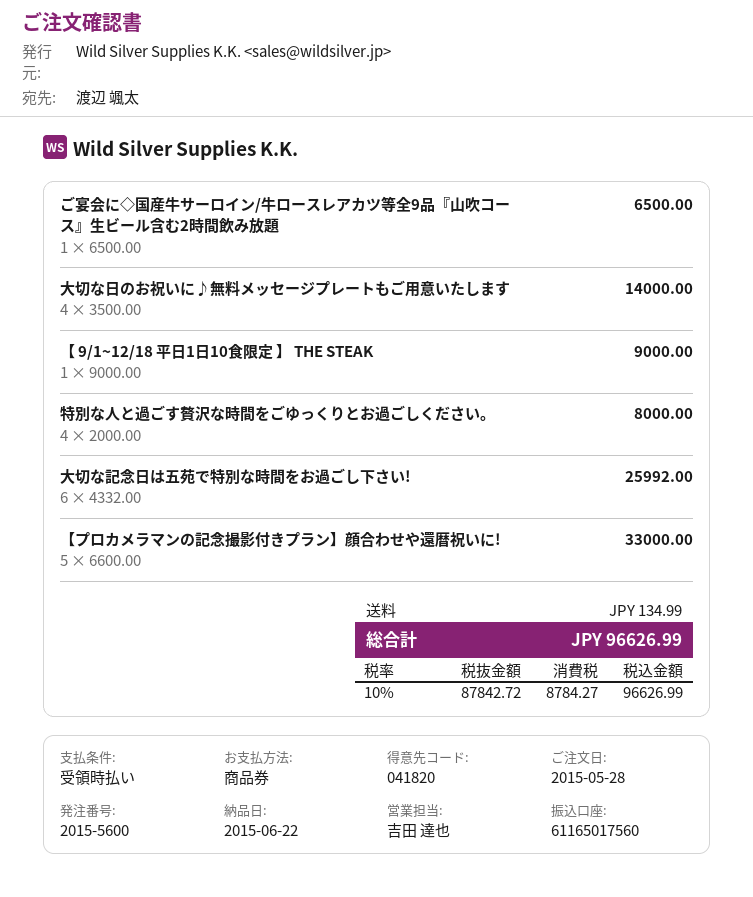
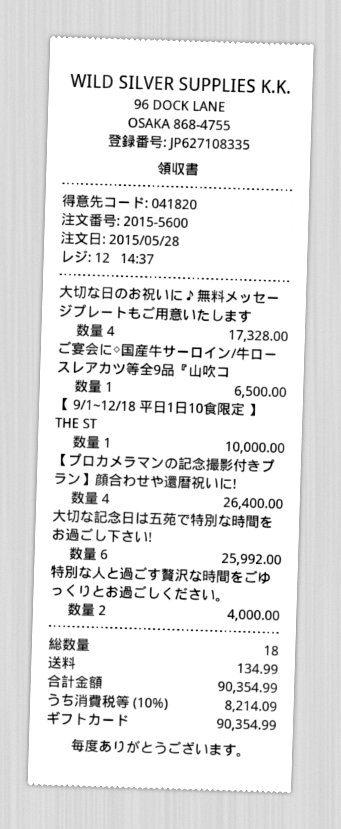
大切な日のお祝いに♪無料メッセージプレートもご用意いたします: 4 for 14000.00 -> 4 for 17328.00
【 9/1~12/18 平日1日10食限定 】 THE STEAK: 1 for 9000.00 -> 1 for 10000.00
特別な人と過ごす贅沢な時間をごゆっくりとお過ごしください。: 4 for 8000.00 -> 2 for 4000.00
【プロカメラマンの記念撮影付きプラン】顔合わせや還暦祝いに!: 5 for 33000.00 -> 4 for 26400.00
tax: 10% = 8784.27 -> 10% = 8214.09
total: 96626.99 -> 90354.99

